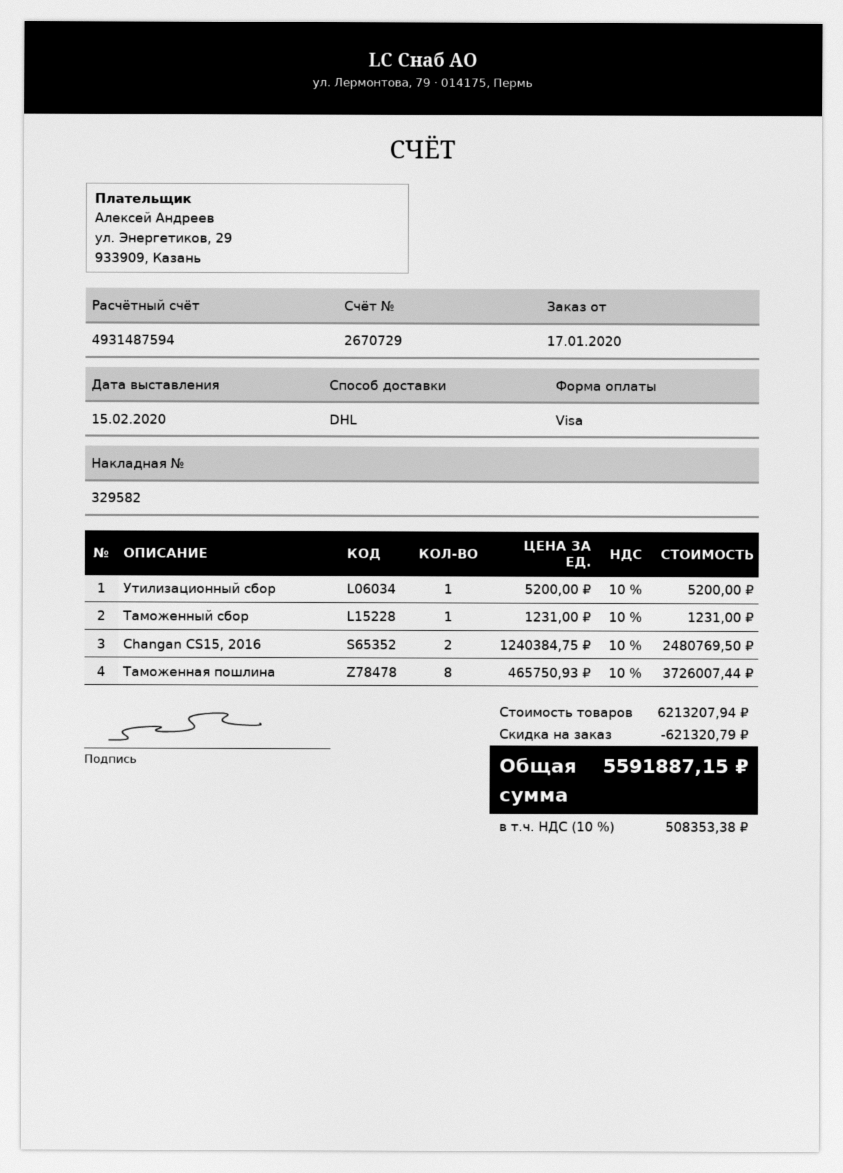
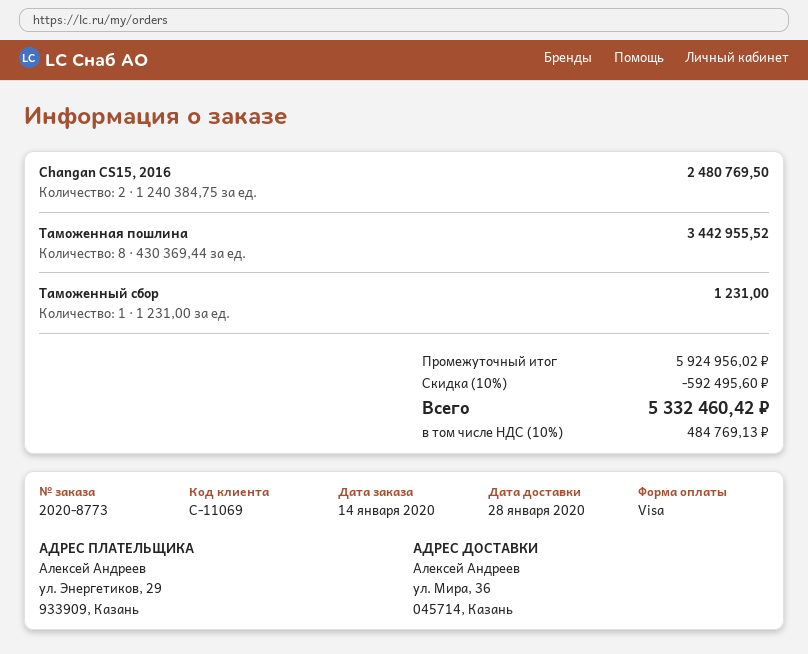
order date: 2020-01-17 -> 2020-01-14
Утилизационный сбор: 1 x 5200.00 = 5200.00 -> none
Таможенная пошлина: 8 x 465750.93 = 3726007.44 -> 8 x 430369.44 = 3442955.52
subtotal: 6213207.94 -> 5924956.02
discount: 621320.79 -> 592495.60
tax: 10% = 508353.38 -> 10% = 484769.13
total: 5591887.15 -> 5332460.42

